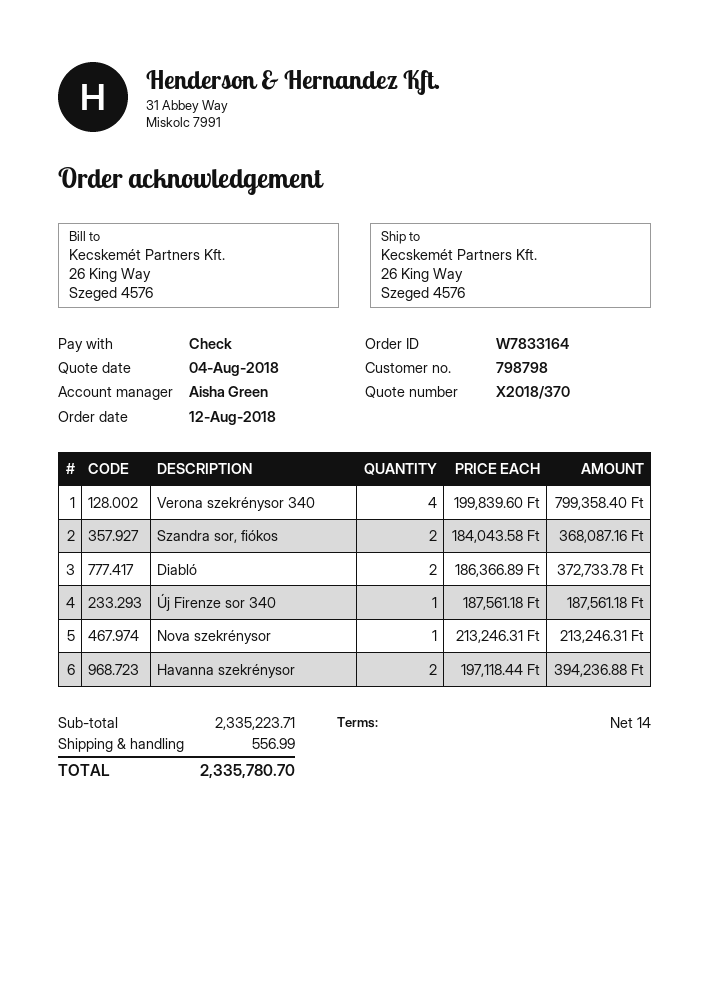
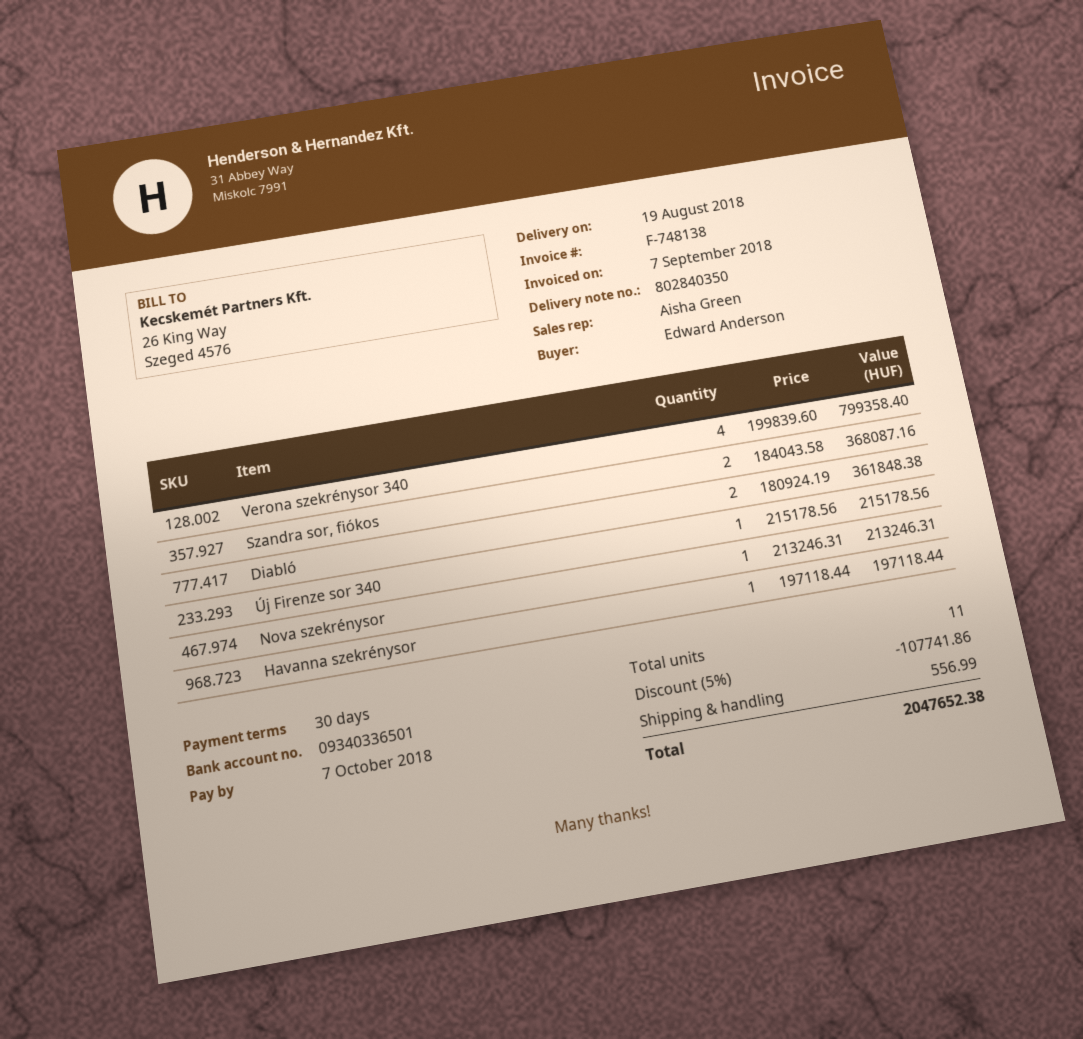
payment terms: 14 days -> 30 days
Diabló: 2 x 186366.89 = 372733.78 -> 2 x 180924.19 = 361848.38
Új Firenze sor 340: 1 x 187561.18 = 187561.18 -> 1 x 215178.56 = 215178.56
Havanna szekrénysor: 2 x 197118.44 = 394236.88 -> 1 x 197118.44 = 197118.44
discount: none -> 5% = 107741.86
total: 2335780.70 -> 2047652.38

